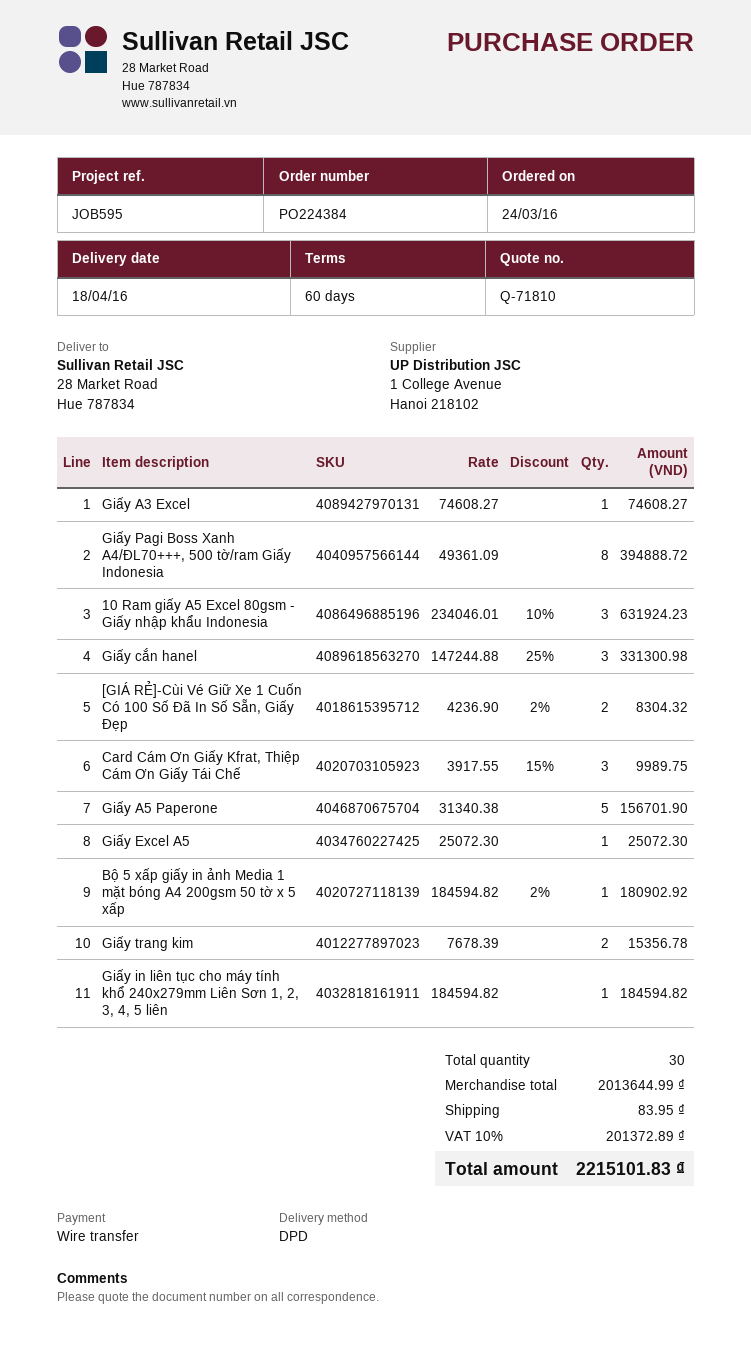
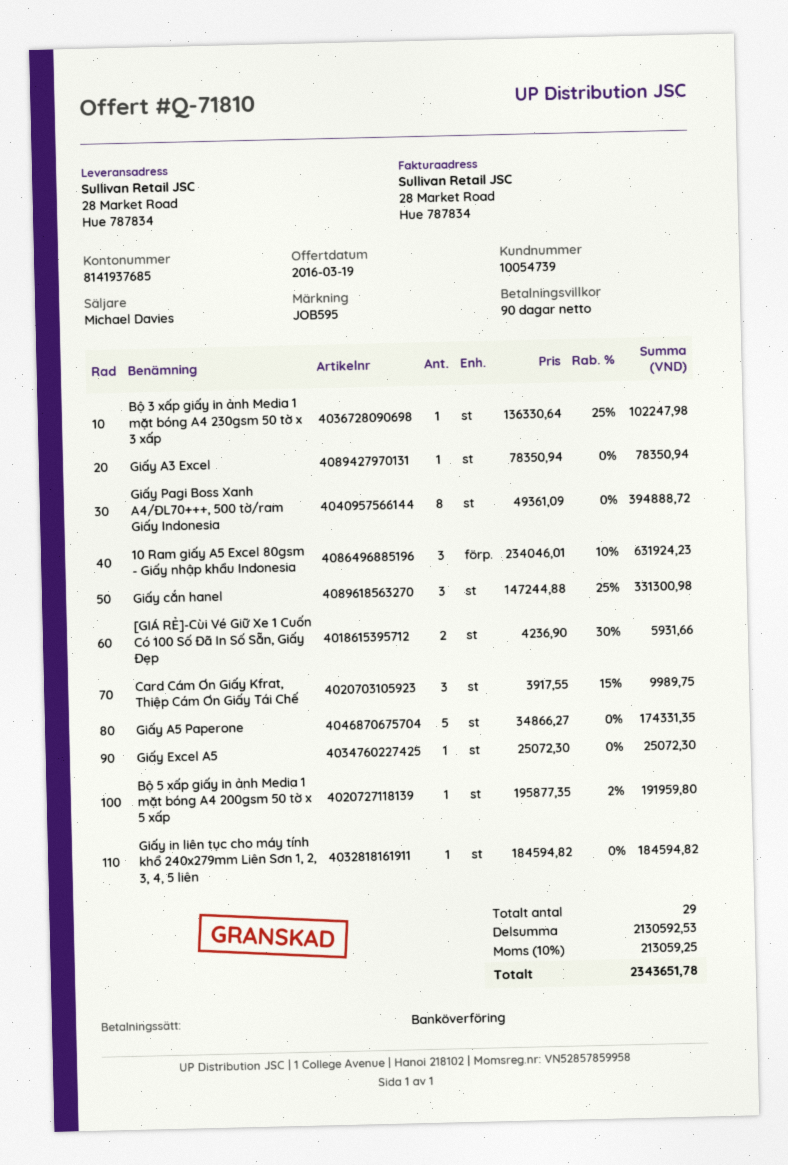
payment terms: 60 days -> 90 days
Giấy A3 Excel: 1 x 74608.27 = 74608.27 -> 1 x 78350.94 = 78350.94
[GIÁ RẺ]-Cùi Vé Giữ Xe 1 Cuốn Có 100 Số Đã In Số Sẵn, Giấy Đẹp: 2 x 4236.90 - 2% = 8304.32 -> 2 x 4236.90 - 30% = 5931.66
Giấy A5 Paperone: 5 x 31340.38 = 156701.90 -> 5 x 34866.27 = 174331.35
Bộ 5 xấp giấy in ảnh Media 1 mặt bóng A4 200gsm 50 tờ x 5 xấp: 1 x 184594.82 - 2% = 180902.92 -> 1 x 195877.35 - 2% = 191959.80
Giấy trang kim: 2 x 7678.39 = 15356.78 -> none
Bộ 3 xấp giấy in ảnh Media 1 mặt bóng A4 230gsm 50 tờ x 3 xấp: none -> 1 x 136330.64 - 25% = 102247.98
total quantity: 30 -> 29
subtotal: 2013644.99 -> 2130592.53
shipping: 83.95 -> none
tax: 10% = 201372.89 -> 10% = 213059.25
total: 2215101.83 -> 2343651.78

